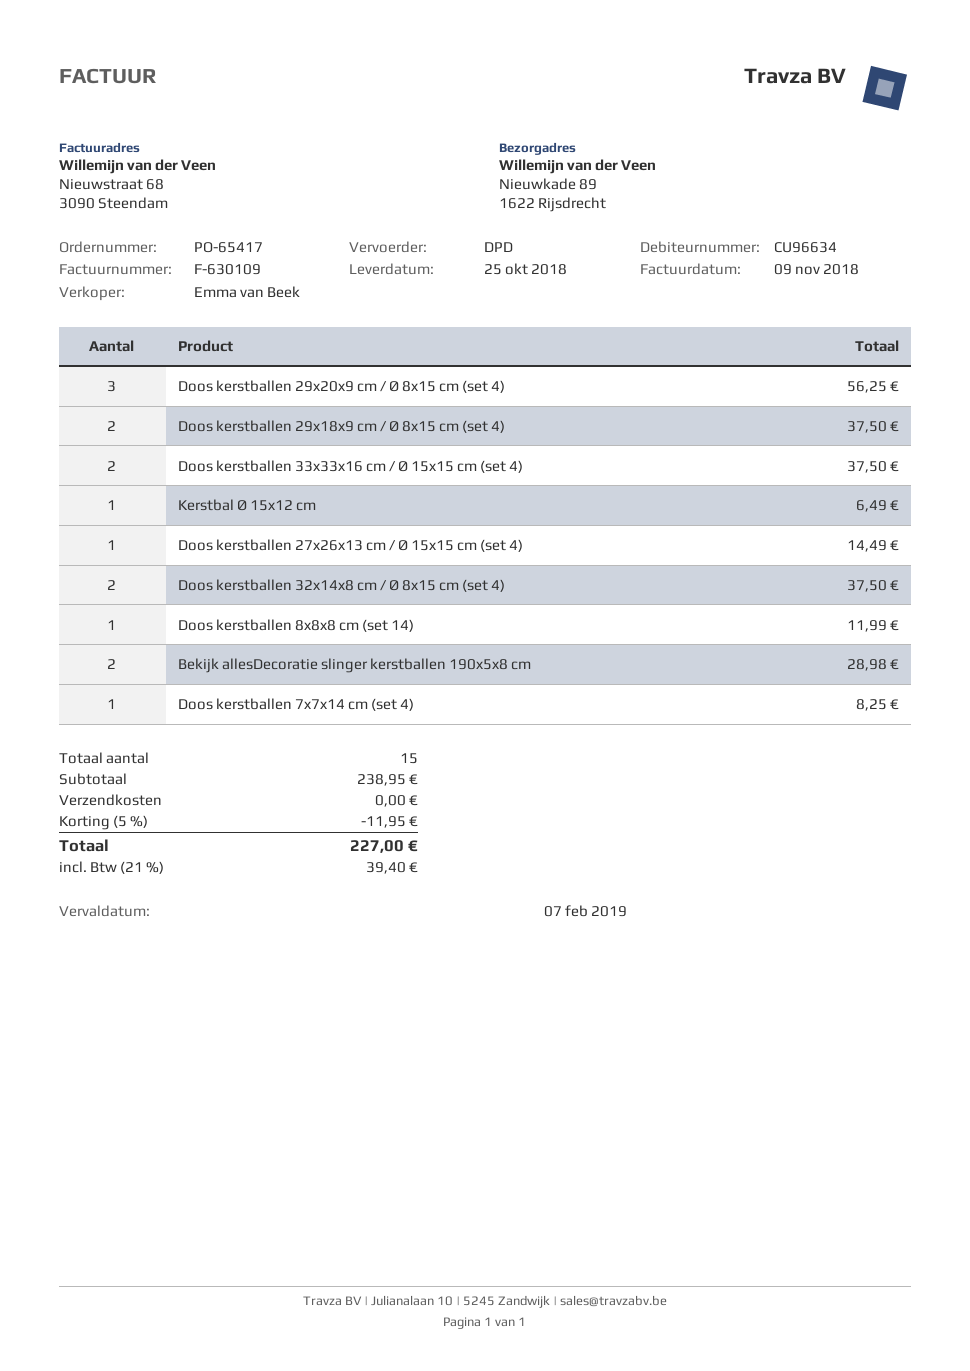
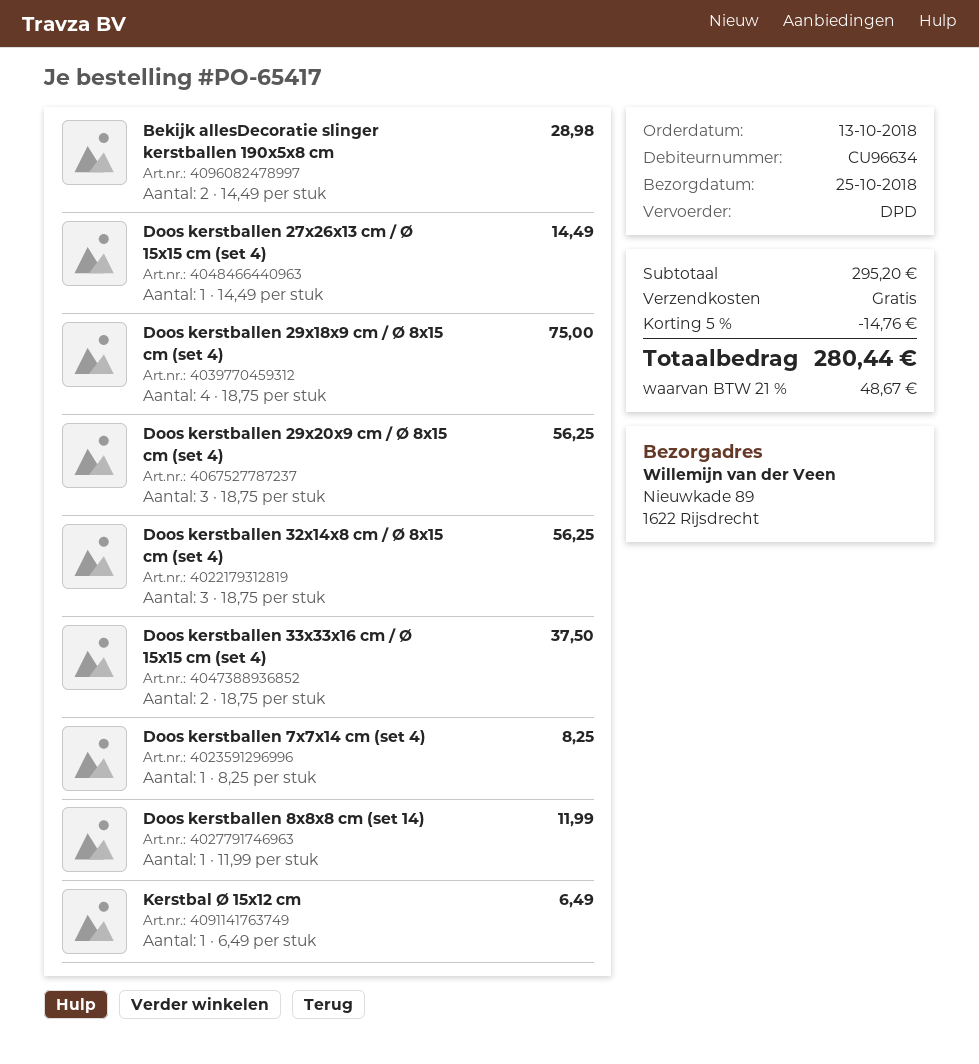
Doos kerstballen 29x18x9 cm / Ø 8x15 cm (set 4): 2 for 37.50 -> 4 for 75.00
Doos kerstballen 32x14x8 cm / Ø 8x15 cm (set 4): 2 for 37.50 -> 3 for 56.25
subtotal: 238.95 -> 295.20
discount: 5% = 11.95 -> 5% = 14.76
tax: 21% = 39.40 -> 21% = 48.67
total: 227.00 -> 280.44

